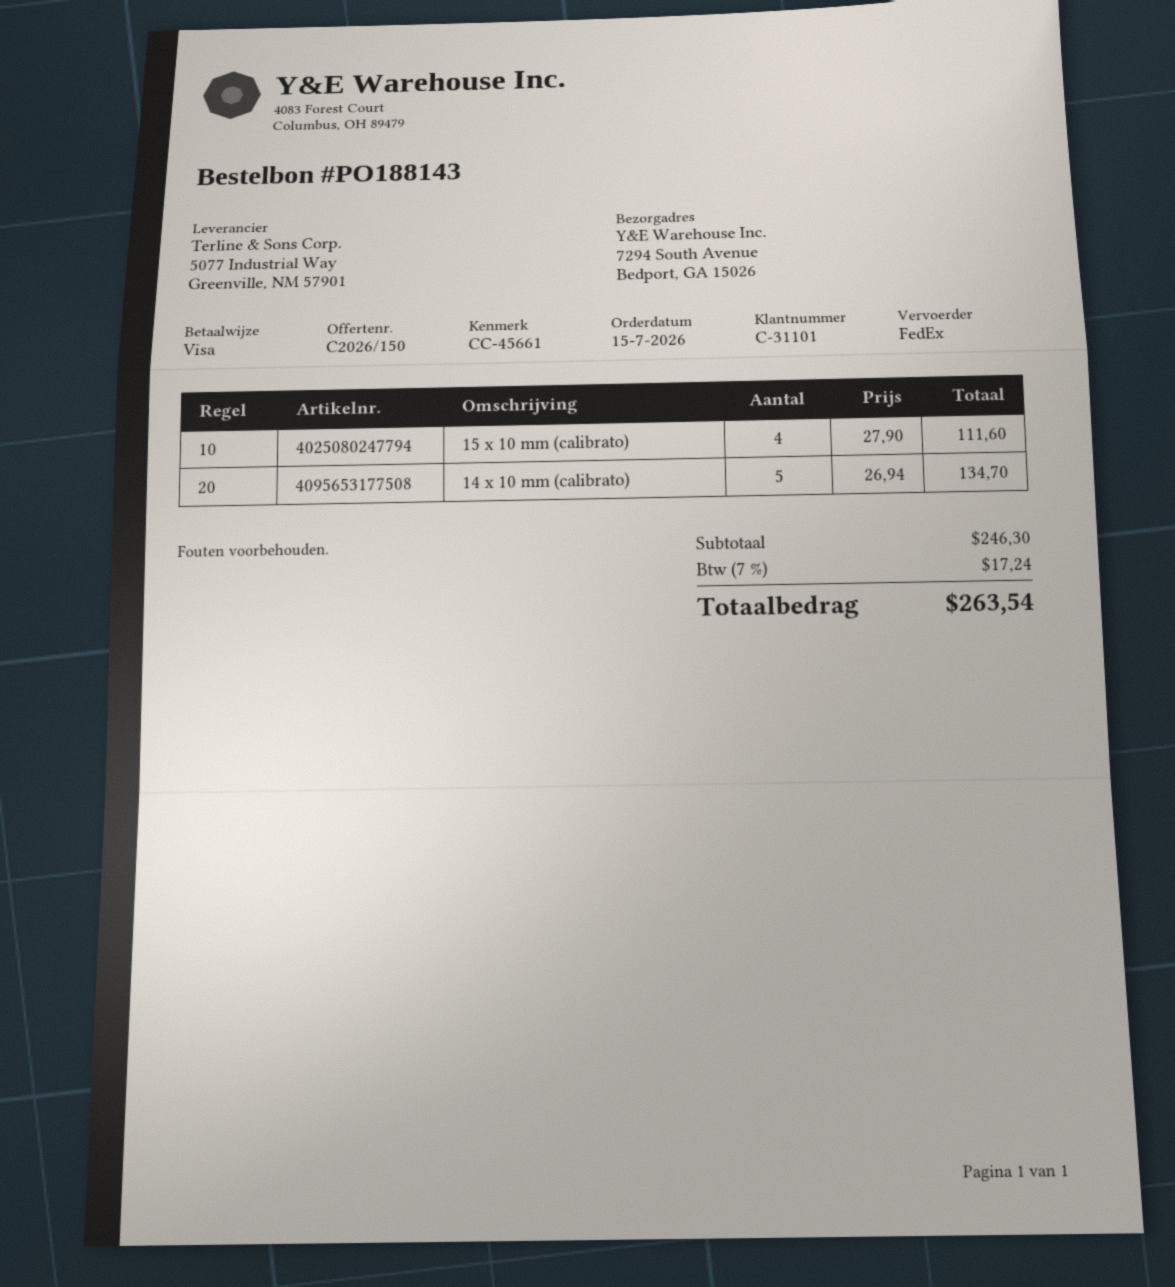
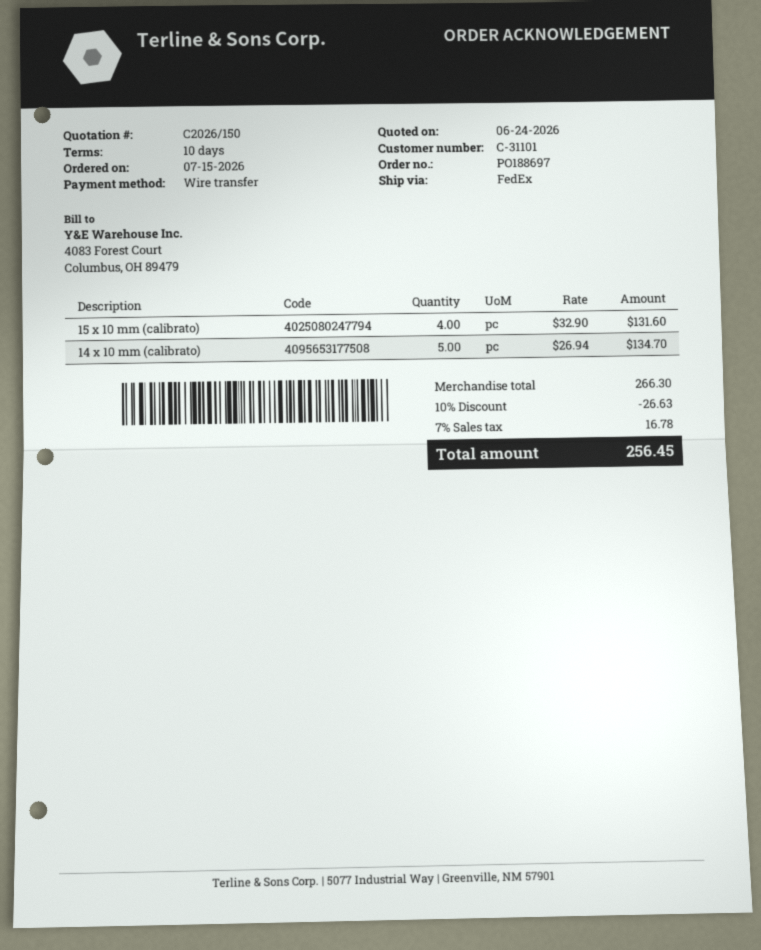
order number: PO188143 -> PO188697
payment method: Visa -> bank transfer
15 x 10 mm (calibrato): 4 x 27.90 = 111.60 -> 4 x 32.90 = 131.60
subtotal: 246.30 -> 266.30
discount: none -> 10% = 26.63
tax: 7% = 17.24 -> 7% = 16.78
total: 263.54 -> 256.45

